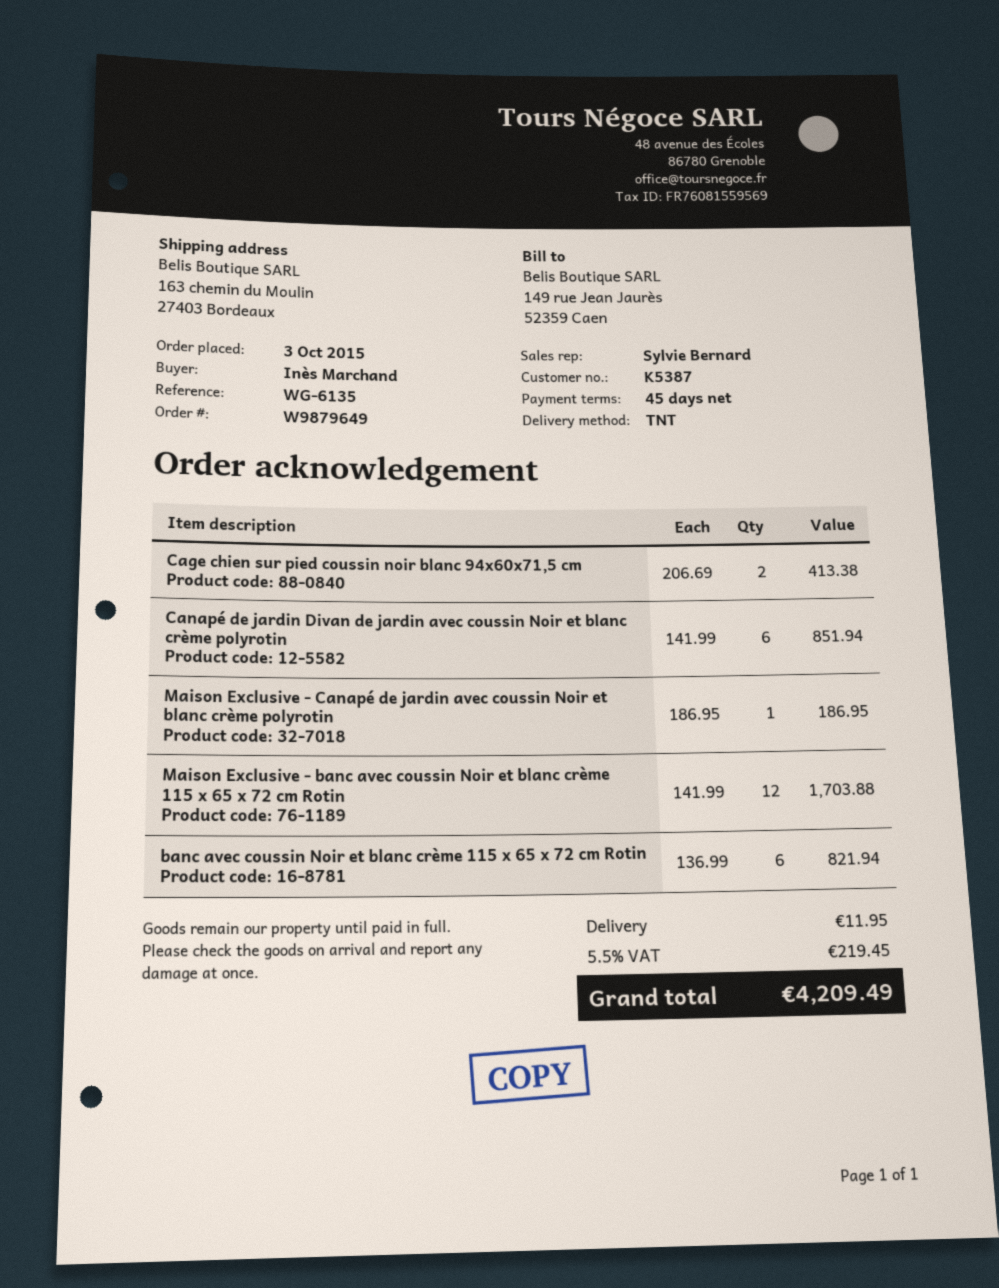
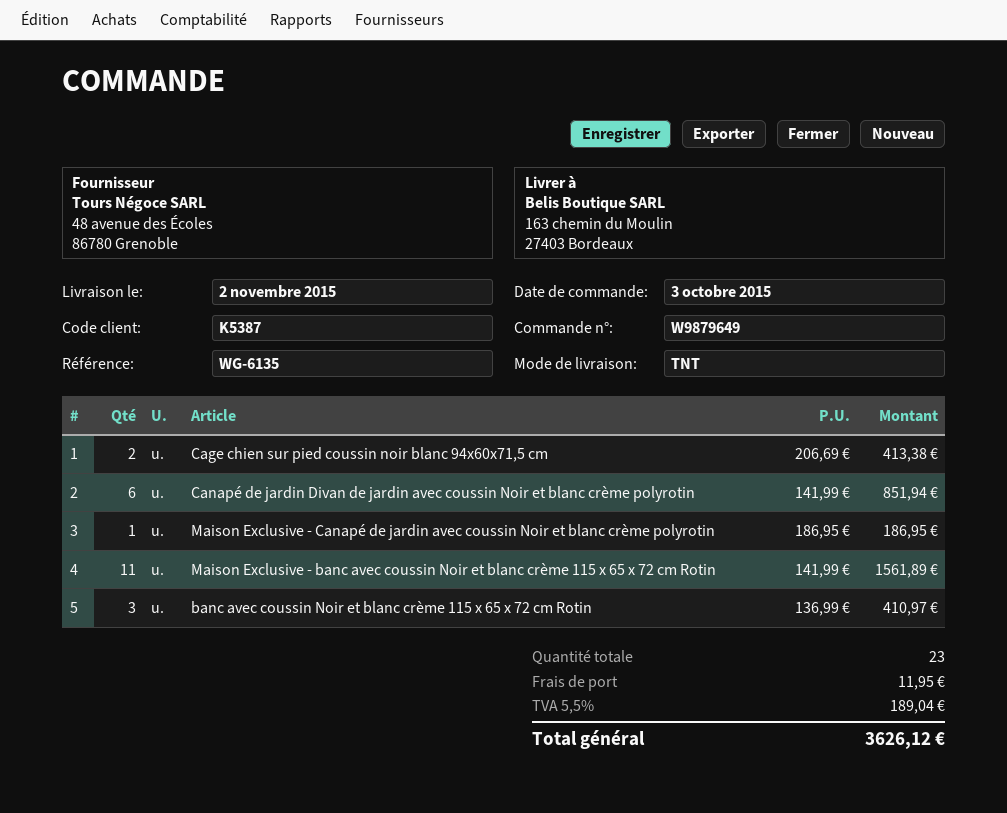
Maison Exclusive - banc avec coussin Noir et blanc crème 115 x 65 x 72 cm Rotin: 12 x 141.99 = 1703.88 -> 11 x 141.99 = 1561.89
banc avec coussin Noir et blanc crème 115 x 65 x 72 cm Rotin: 6 x 136.99 = 821.94 -> 3 x 136.99 = 410.97
tax: 5.5% = 219.45 -> 5.5% = 189.04
total: 4209.49 -> 3626.12

